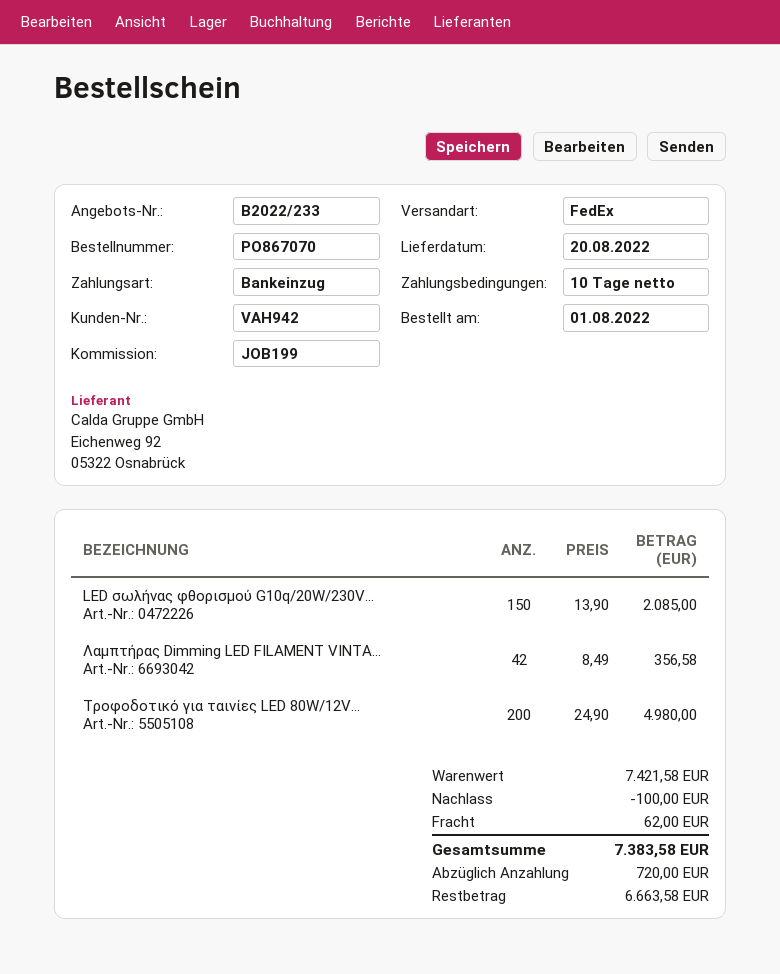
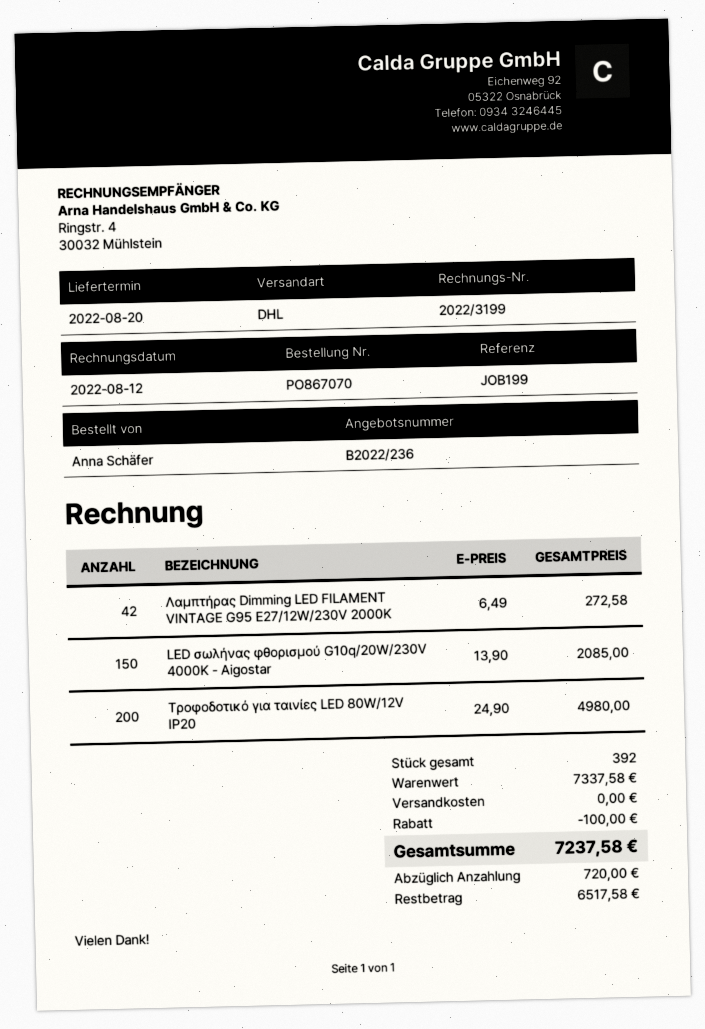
quote number: B2022/233 -> B2022/236
shipping method: FedEx -> DHL
Λαμπτήρας Dimming LED FILAMENT VINTA...: 42 x 8.49 = 356.58 -> 42 x 6.49 = 272.58
subtotal: 7421.58 -> 7337.58
shipping: 62.00 -> 0.00
total: 7383.58 -> 7237.58
balance: 6663.58 -> 6517.58

